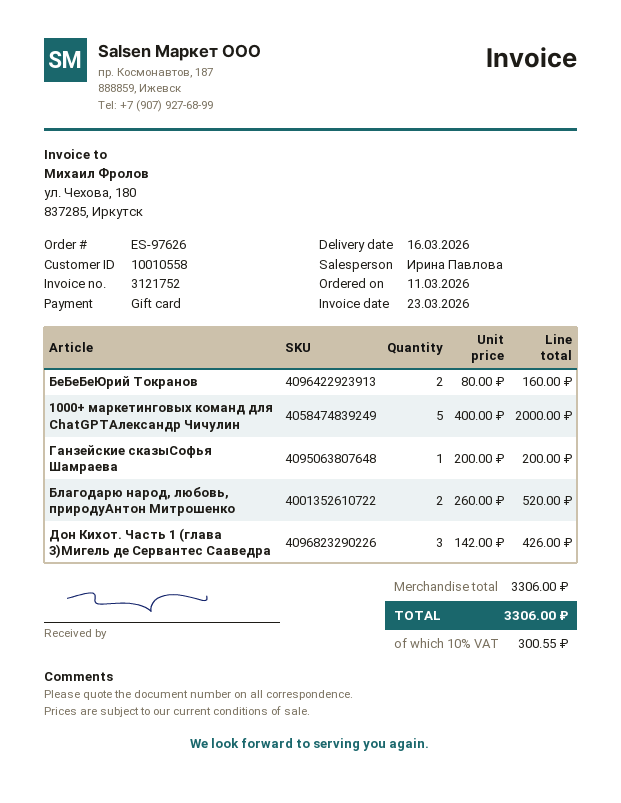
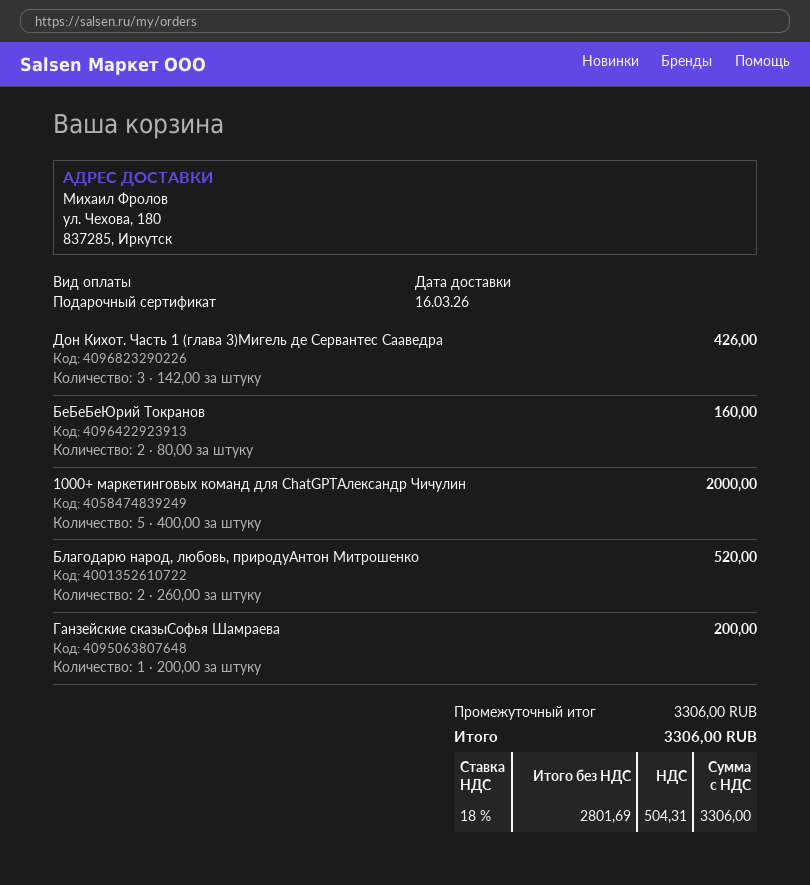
tax: 10% = 300.55 -> 18% = 504.31

